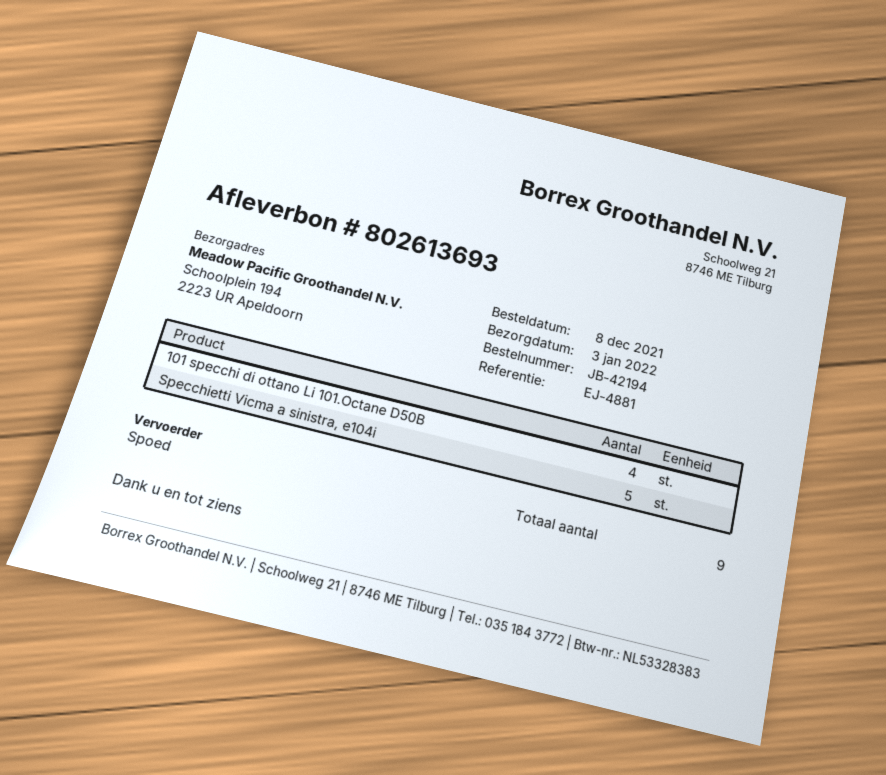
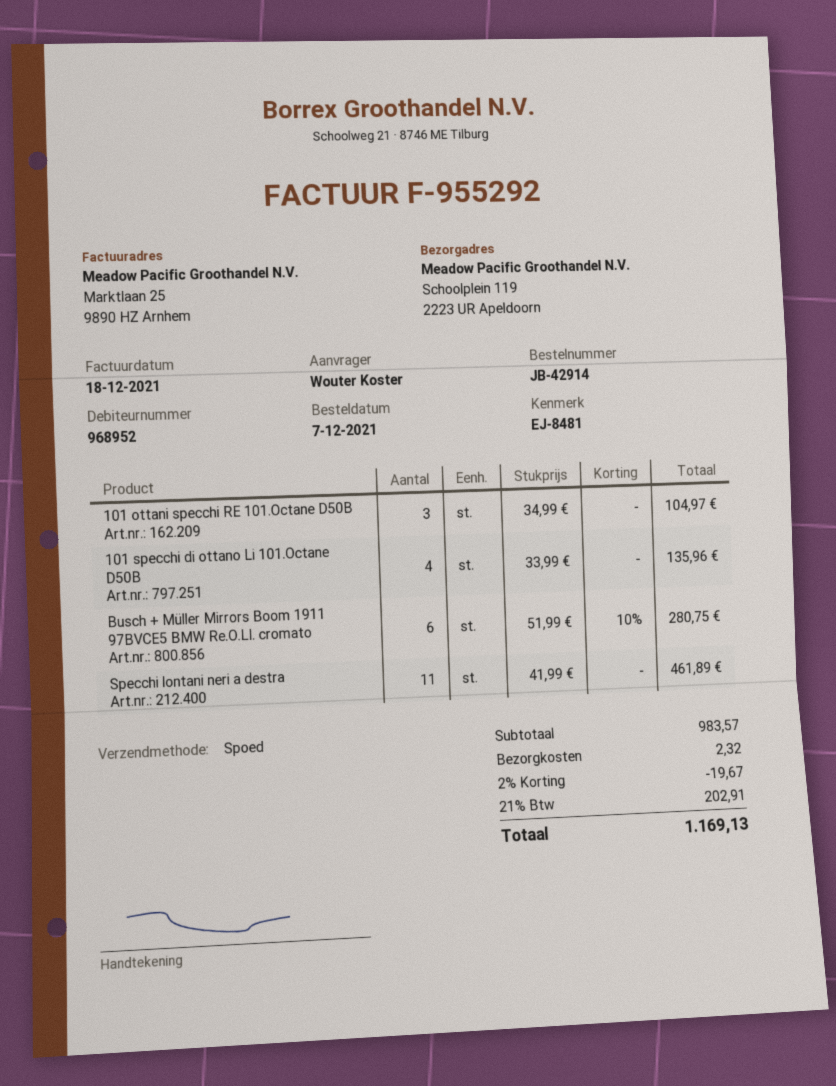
order number: JB-42194 -> JB-42914
order date: 2021-12-08 -> 2021-12-07
reference: EJ-4881 -> EJ-8481
ship to: Schoolplein 194, 2223 UR Apeldoorn -> Schoolplein 119, 2223 UR Apeldoorn
Specchietti Vicma a sinistra, e104i: 5 -> none
101 ottani specchi RE 101.Octane D50B: none -> 3
Busch + Müller Mirrors Boom 1911 97BVCE5 BMW Re.O.LI. cromato: none -> 6
Specchi lontani neri a destra: none -> 11

